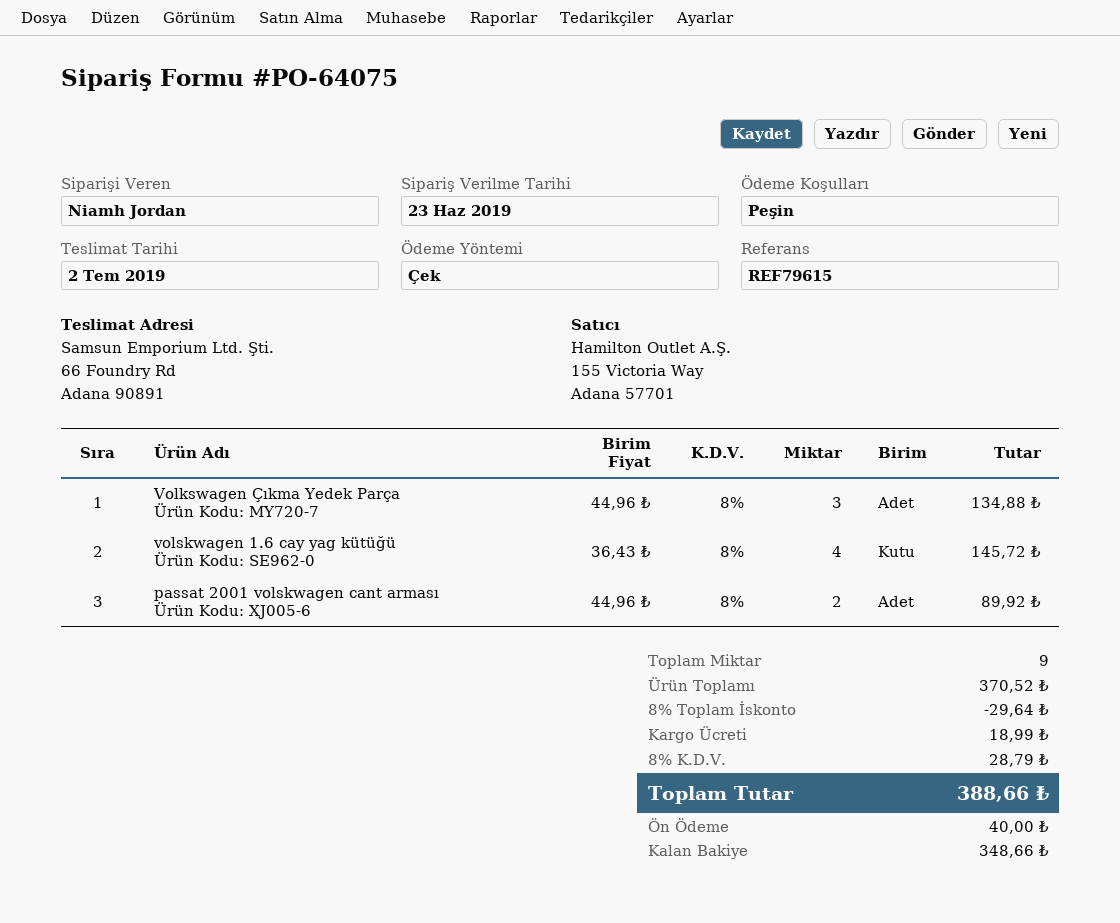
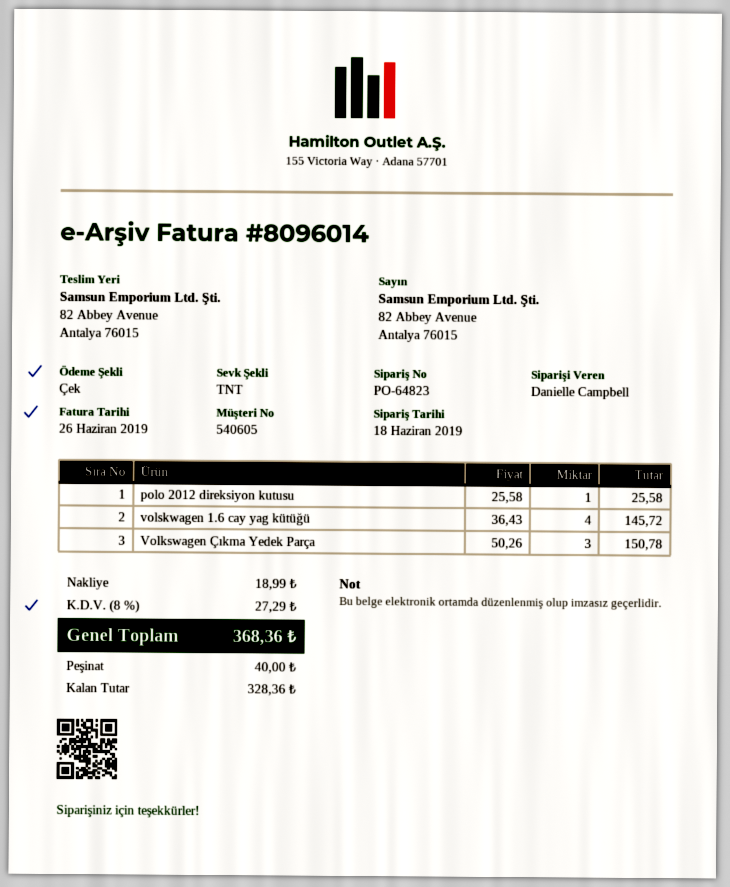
order number: PO-64075 -> PO-64823
order date: 2019-06-23 -> 2019-06-18
ordered by: Niamh Jordan -> Danielle Campbell
ship to: 66 Foundry Rd, Adana 90891 -> 82 Abbey Avenue, Antalya 76015
Volkswagen Çıkma Yedek Parça: 3 x 44.96 = 134.88 -> 3 x 50.26 = 150.78
passat 2001 volskwagen cant arması: 2 x 44.96 = 89.92 -> none
polo 2012 direksiyon kutusu: none -> 1 x 25.58 = 25.58
discount: 8% = 29.64 -> none
tax: 8% = 28.79 -> 8% = 27.29
total: 388.66 -> 368.36
balance: 348.66 -> 328.36

